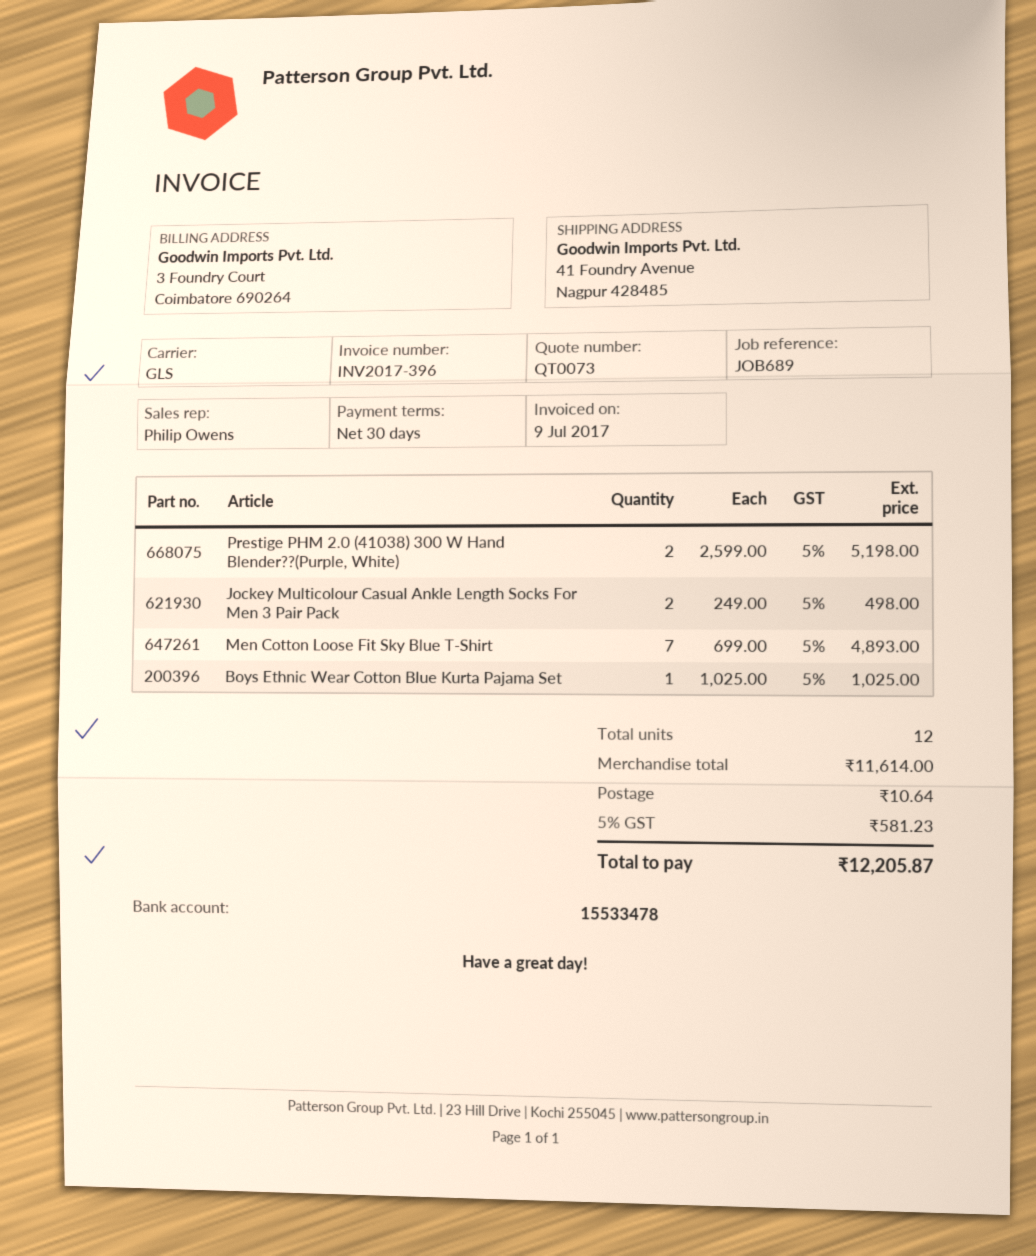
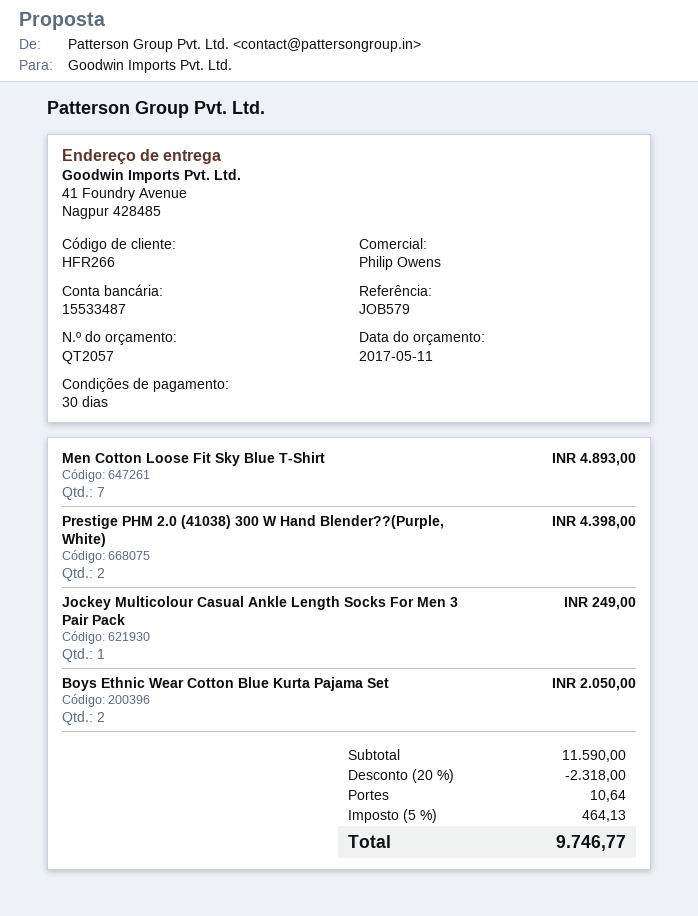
quote number: QT0073 -> QT2057
reference: JOB689 -> JOB579
bank account: 15533478 -> 15533487
Prestige PHM 2.0 (41038) 300 W Hand Blender??(Purple, White): 2 for 5198.00 -> 2 for 4398.00
Jockey Multicolour Casual Ankle Length Socks For Men 3 Pair Pack: 2 for 498.00 -> 1 for 249.00
Boys Ethnic Wear Cotton Blue Kurta Pajama Set: 1 for 1025.00 -> 2 for 2050.00
subtotal: 11614.00 -> 11590.00
discount: none -> 20% = 2318.00
tax: 5% = 581.23 -> 5% = 464.13
total: 12205.87 -> 9746.77

